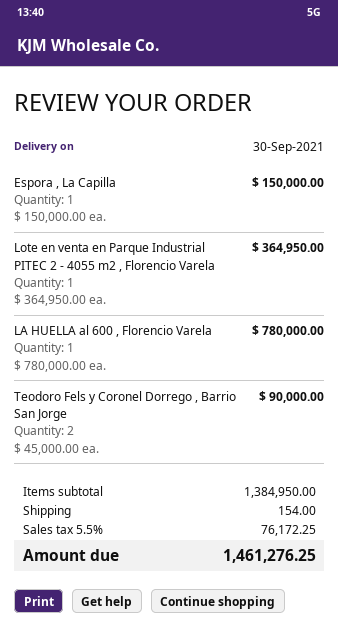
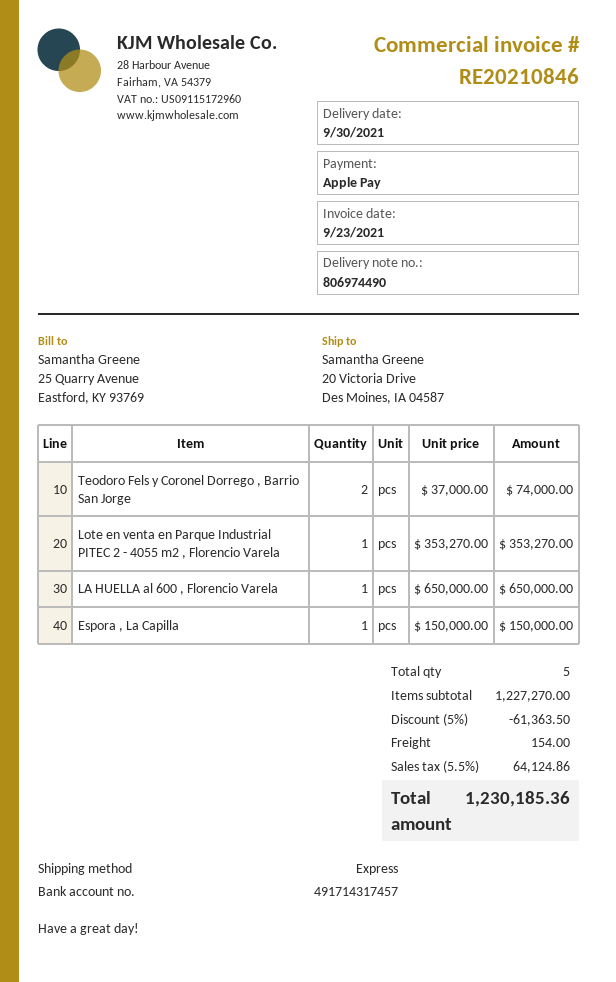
Lote en venta en Parque Industrial PITEC 2 - 4055 m2 , Florencio Varela: 1 x 364950.00 = 364950.00 -> 1 x 353270.00 = 353270.00
LA HUELLA al 600 , Florencio Varela: 1 x 780000.00 = 780000.00 -> 1 x 650000.00 = 650000.00
Teodoro Fels y Coronel Dorrego , Barrio San Jorge: 2 x 45000.00 = 90000.00 -> 2 x 37000.00 = 74000.00
subtotal: 1384950.00 -> 1227270.00
discount: none -> 5% = 61363.50
tax: 5.5% = 76172.25 -> 5.5% = 64124.86
total: 1461276.25 -> 1230185.36

